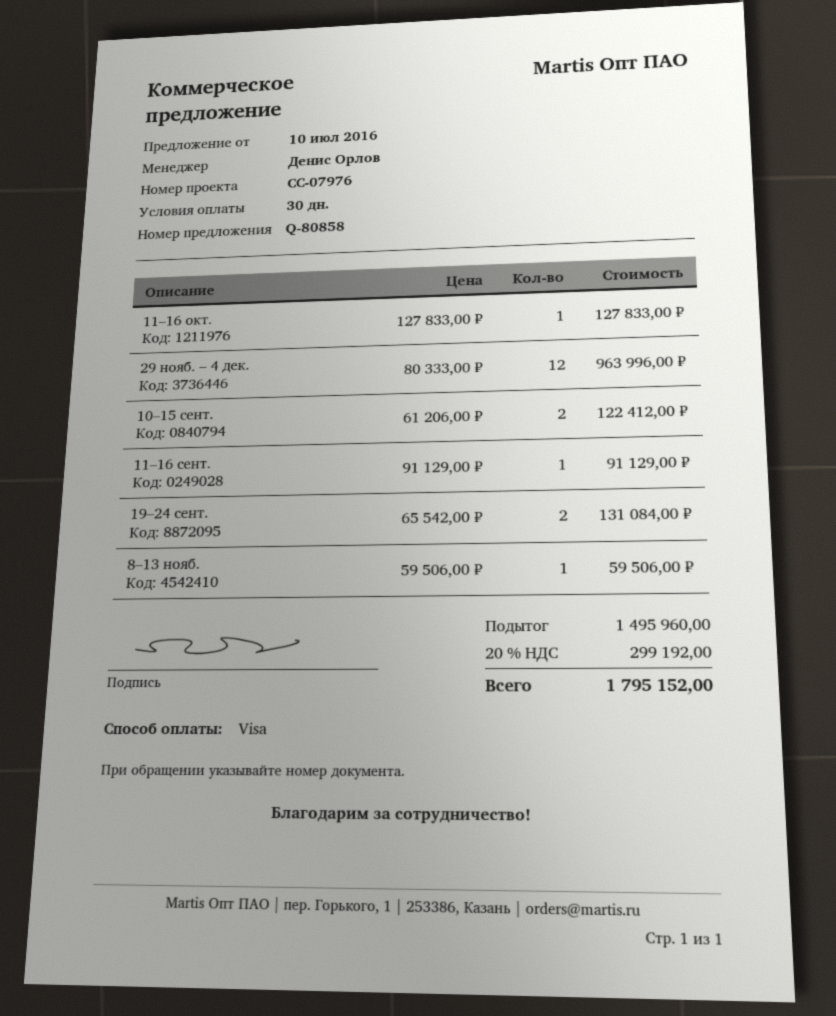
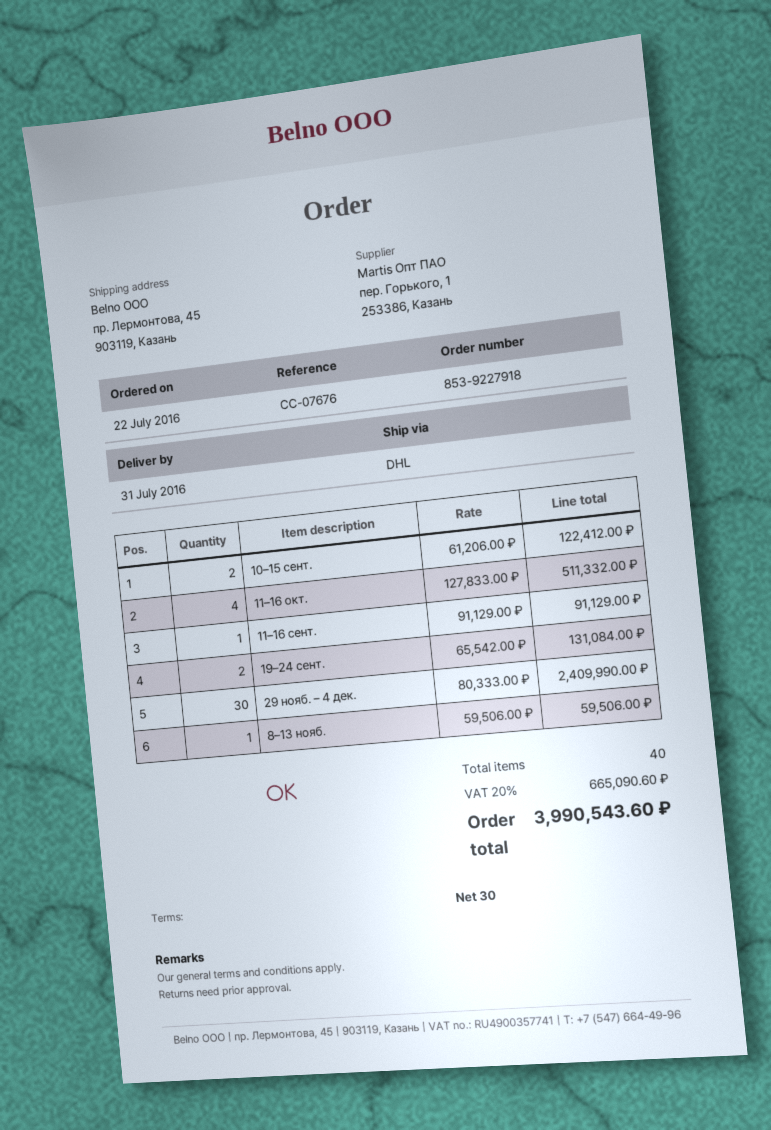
reference: CC-07976 -> CC-07676
11–16 окт.: 1 x 127833.00 = 127833.00 -> 4 x 127833.00 = 511332.00
29 нояб. – 4 дек.: 12 x 80333.00 = 963996.00 -> 30 x 80333.00 = 2409990.00
tax: 20% = 299192.00 -> 20% = 665090.60
total: 1795152.00 -> 3990543.60

